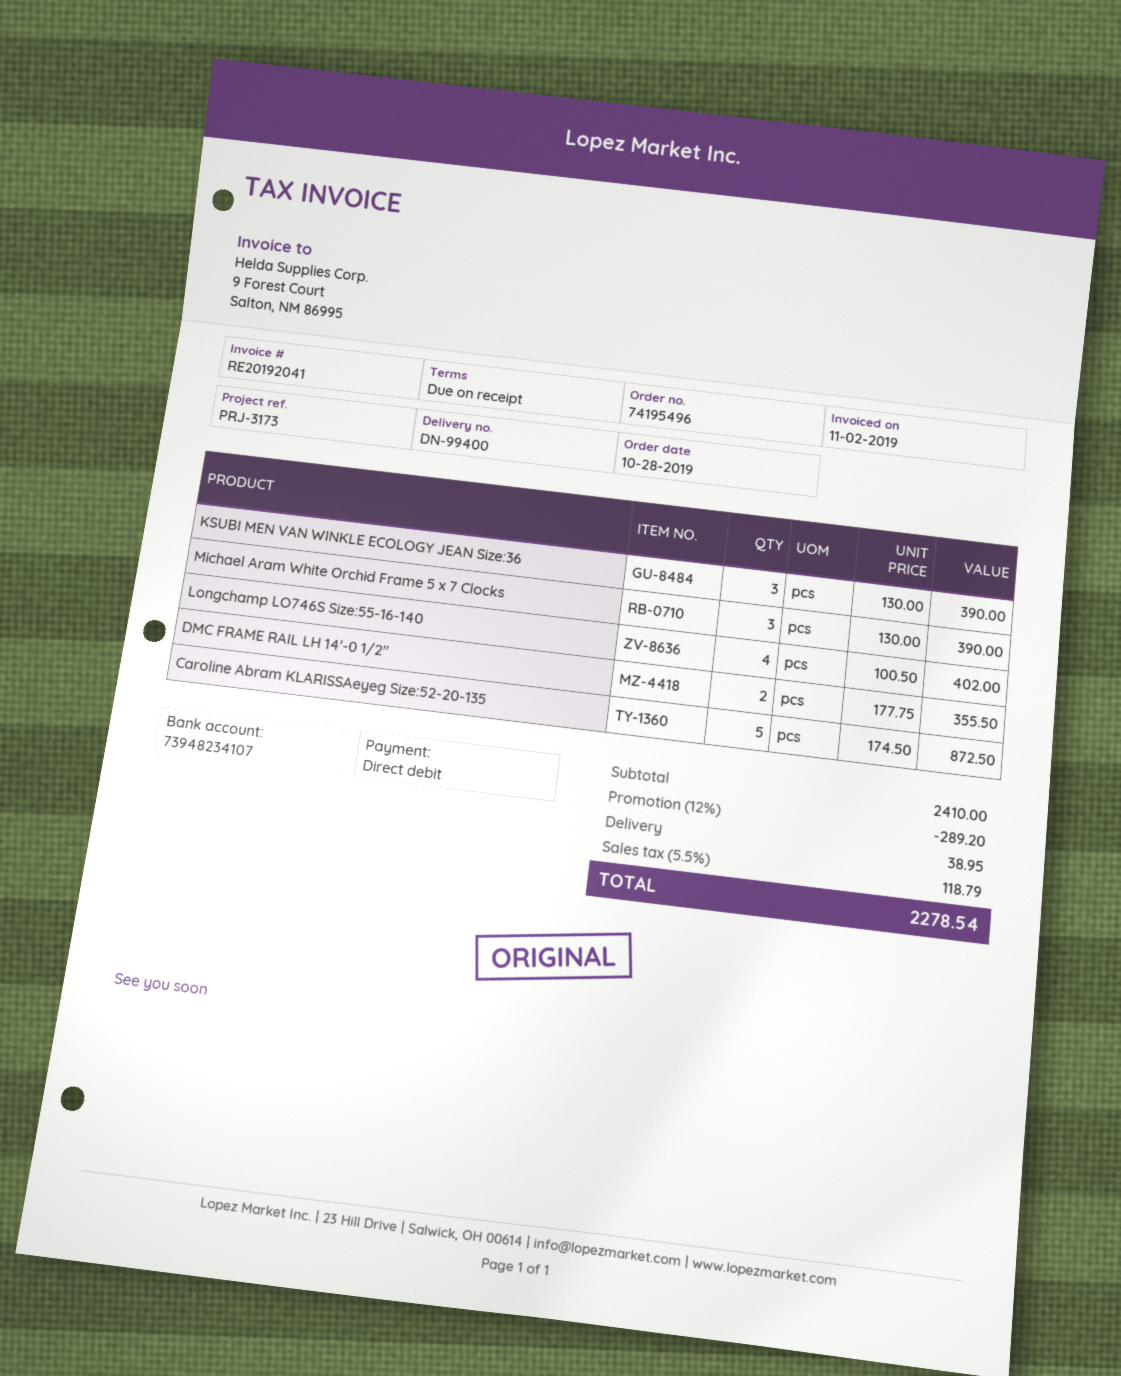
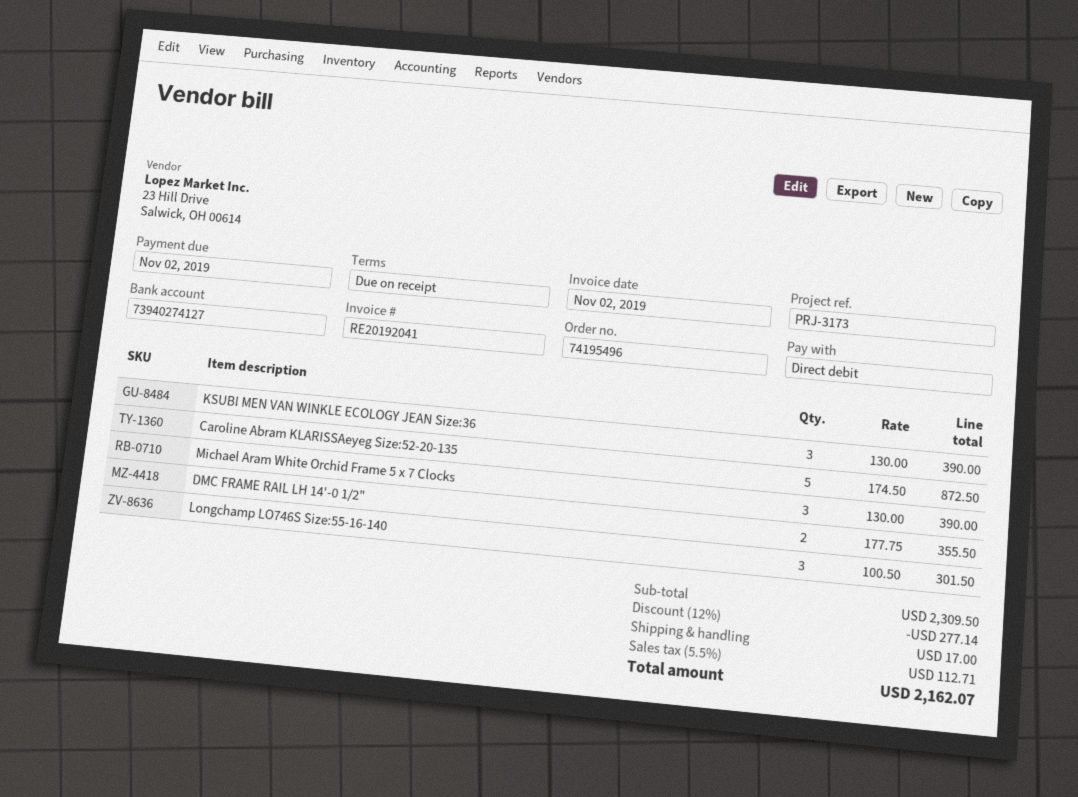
bank account: 73948234107 -> 73940274127
Longchamp LO746S Size:55-16-140: 4 x 100.50 = 402.00 -> 3 x 100.50 = 301.50
subtotal: 2410.00 -> 2309.50
discount: 12% = 289.20 -> 12% = 277.14
shipping: 38.95 -> 17.00
tax: 5.5% = 118.79 -> 5.5% = 112.71
total: 2278.54 -> 2162.07

